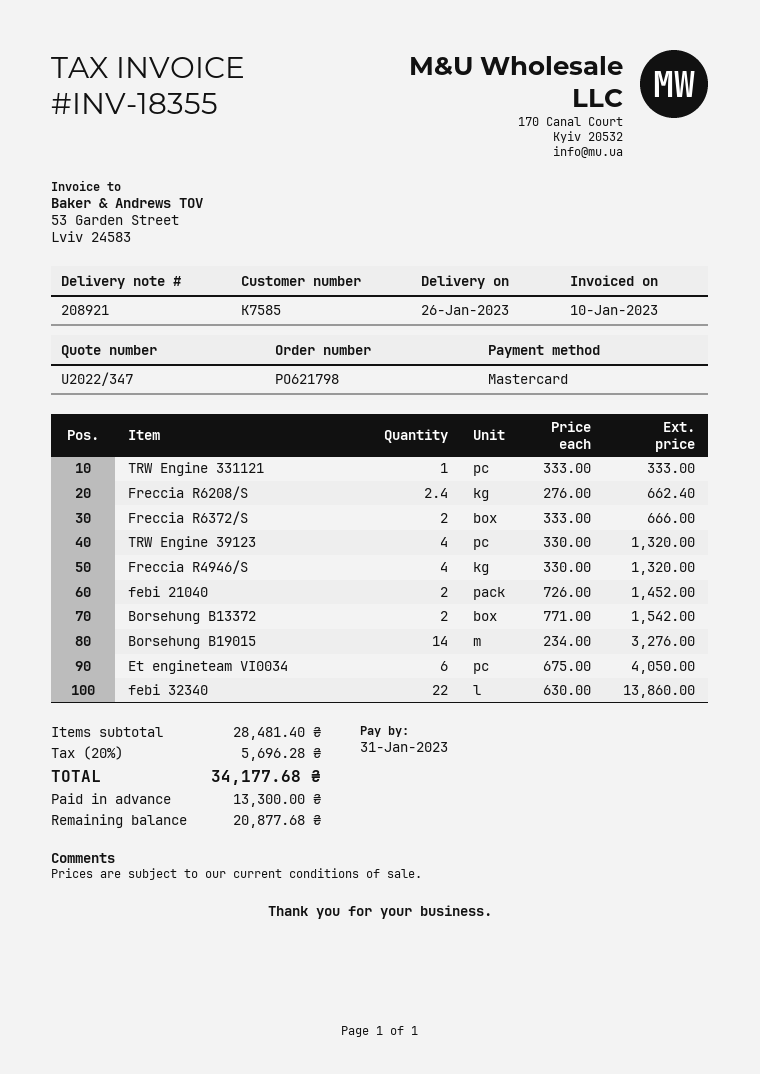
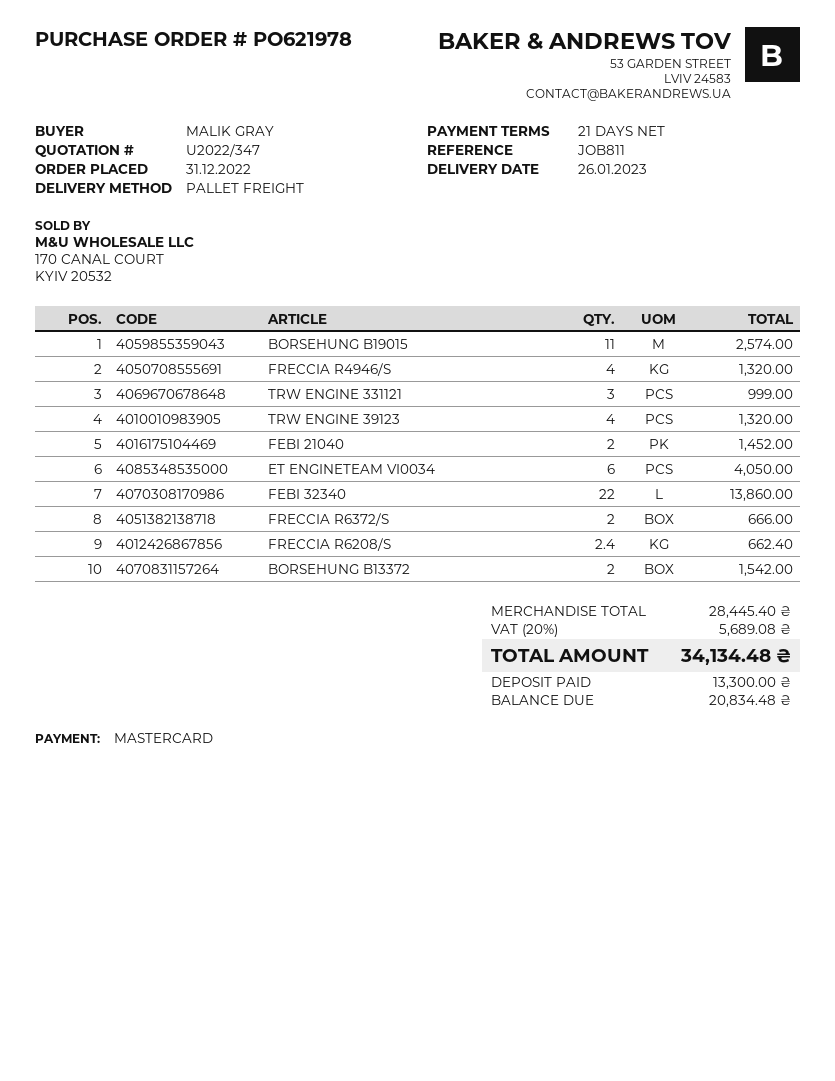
order number: PO621798 -> PO621978
TRW Engine 331121: 1 for 333.00 -> 3 for 999.00
Borsehung B19015: 14 for 3276.00 -> 11 for 2574.00
subtotal: 28481.40 -> 28445.40
tax: 20% = 5696.28 -> 20% = 5689.08
total: 34177.68 -> 34134.48
balance: 20877.68 -> 20834.48

